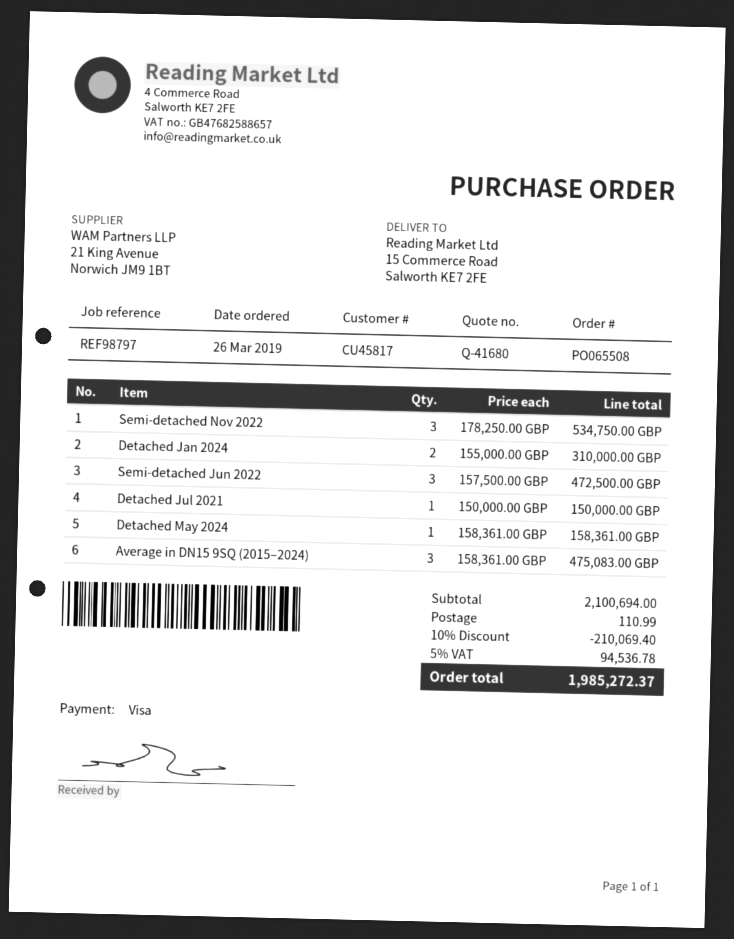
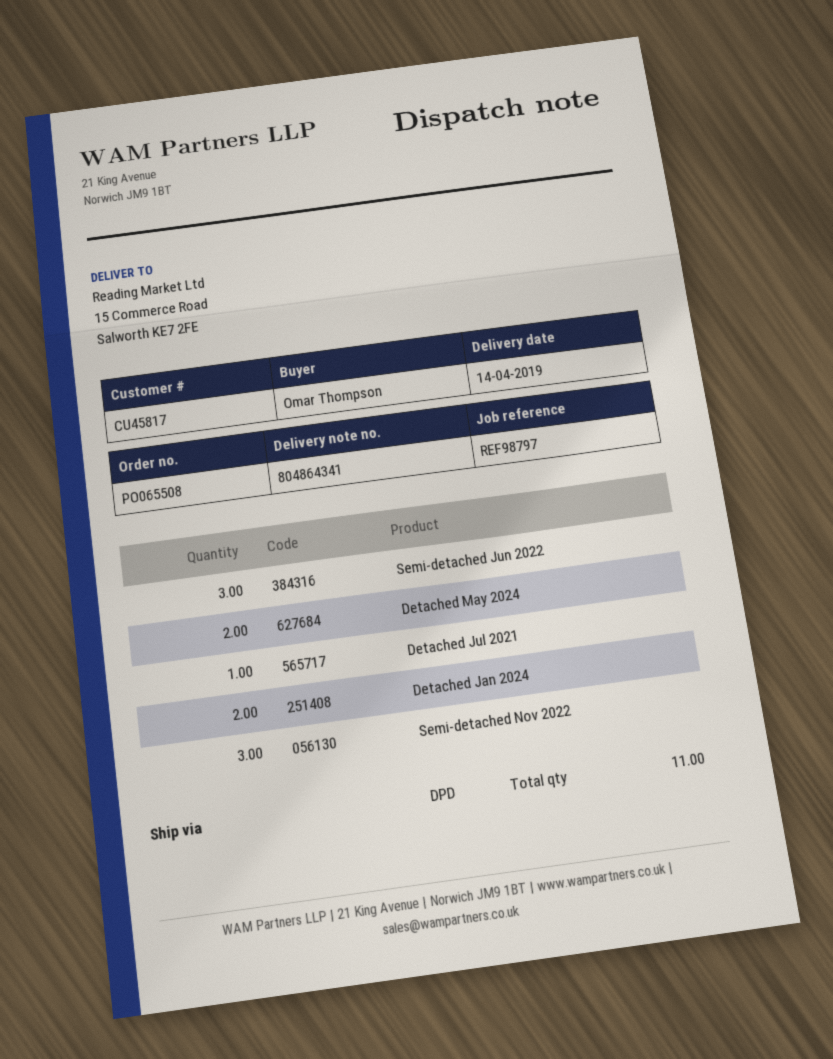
Detached May 2024: 1 -> 2
Average in DN15 9SQ (2015–2024): 3 -> none

